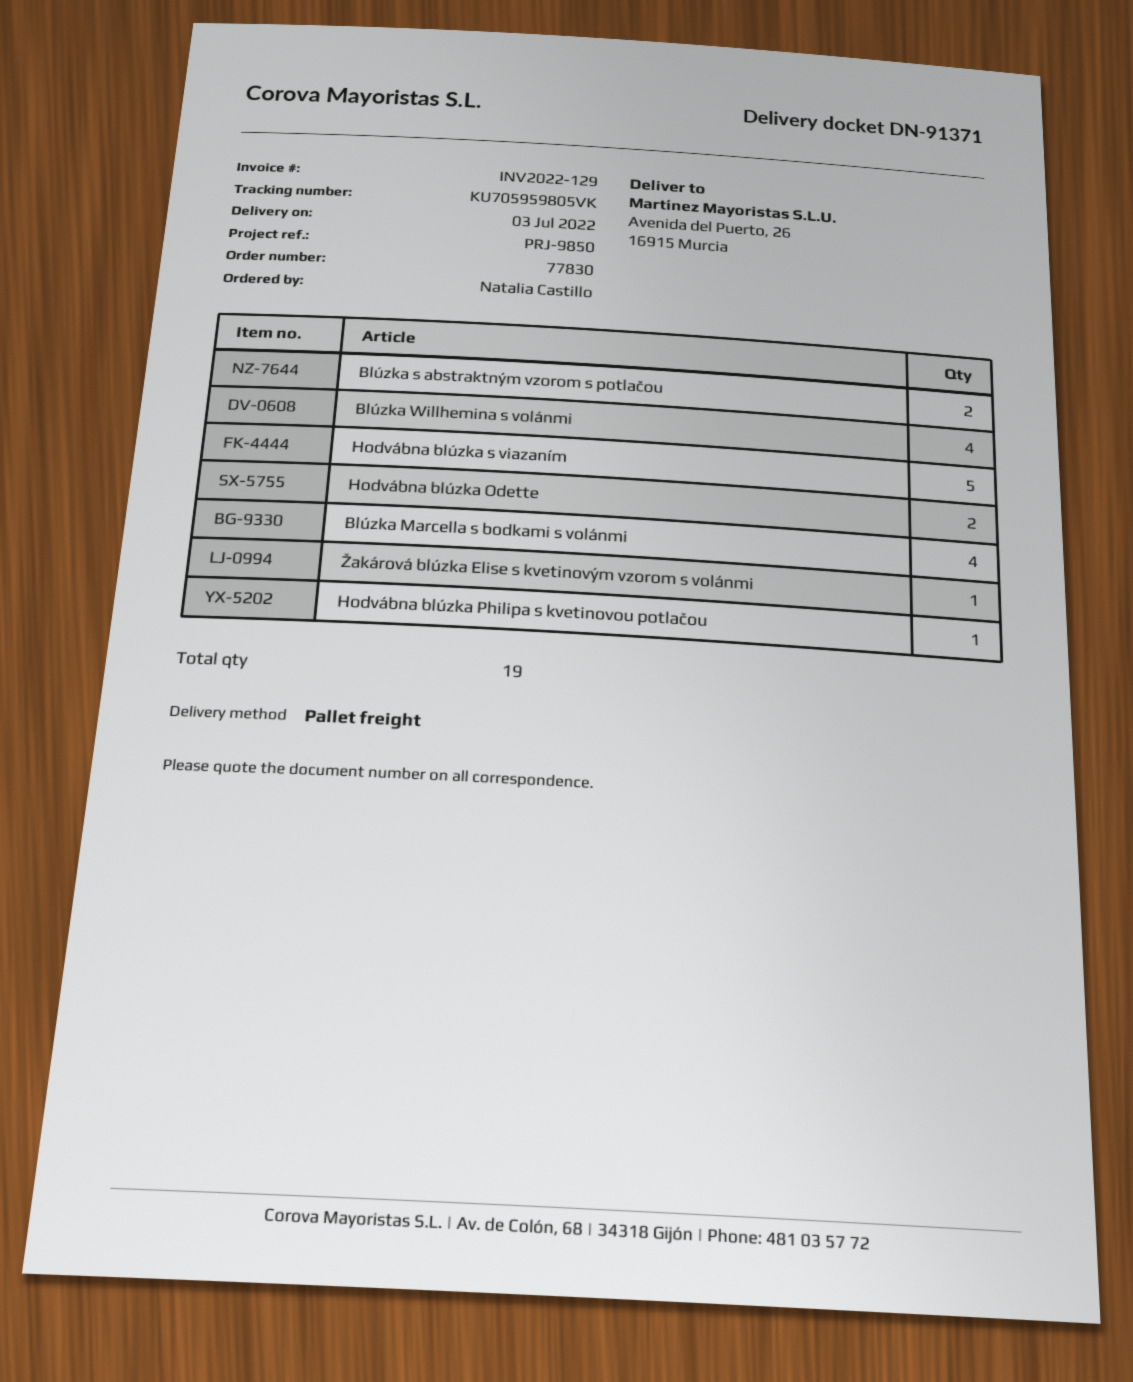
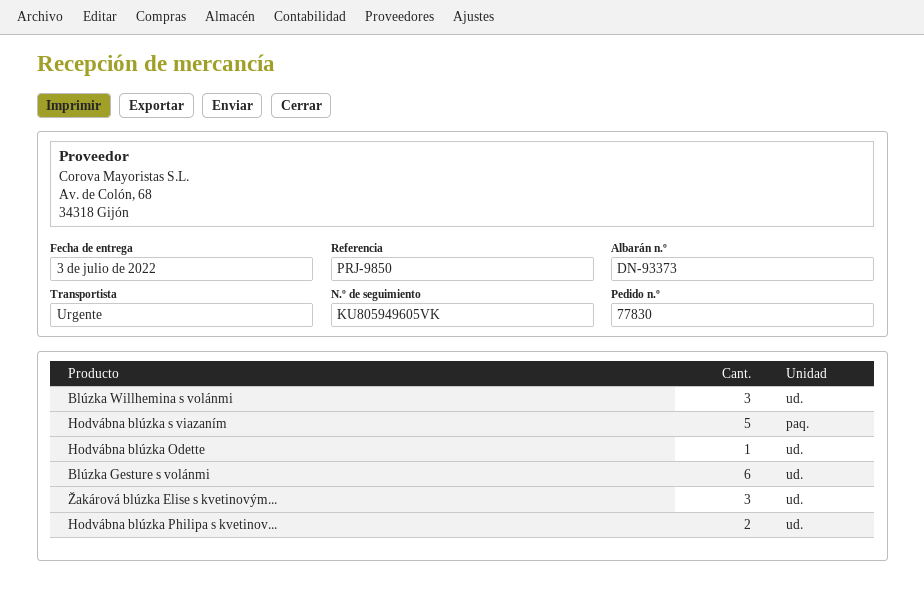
delivery note number: DN-91371 -> DN-93373
shipping method: pallet freight -> express
tracking number: KU705959805VK -> KU805949605VK
Blúzka s abstraktným vzorom s potlačou: 2 -> none
Blúzka Willhemina s volánmi: 4 -> 3
Hodvábna blúzka Odette: 2 -> 1
Blúzka Marcella s bodkami s volánmi: 4 -> none
Žakárová blúzka Elise s kvetinovým vzorom s volánmi: 1 -> 3
Hodvábna blúzka Philipa s kvetinovou potlačou: 1 -> 2
Blúzka Gesture s volánmi: none -> 6

